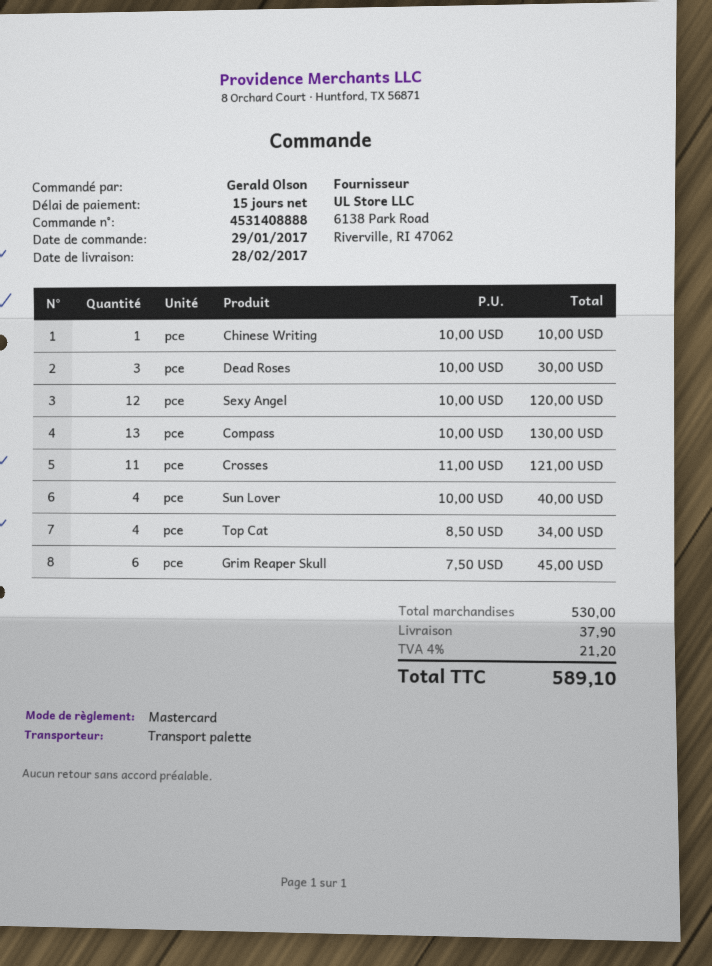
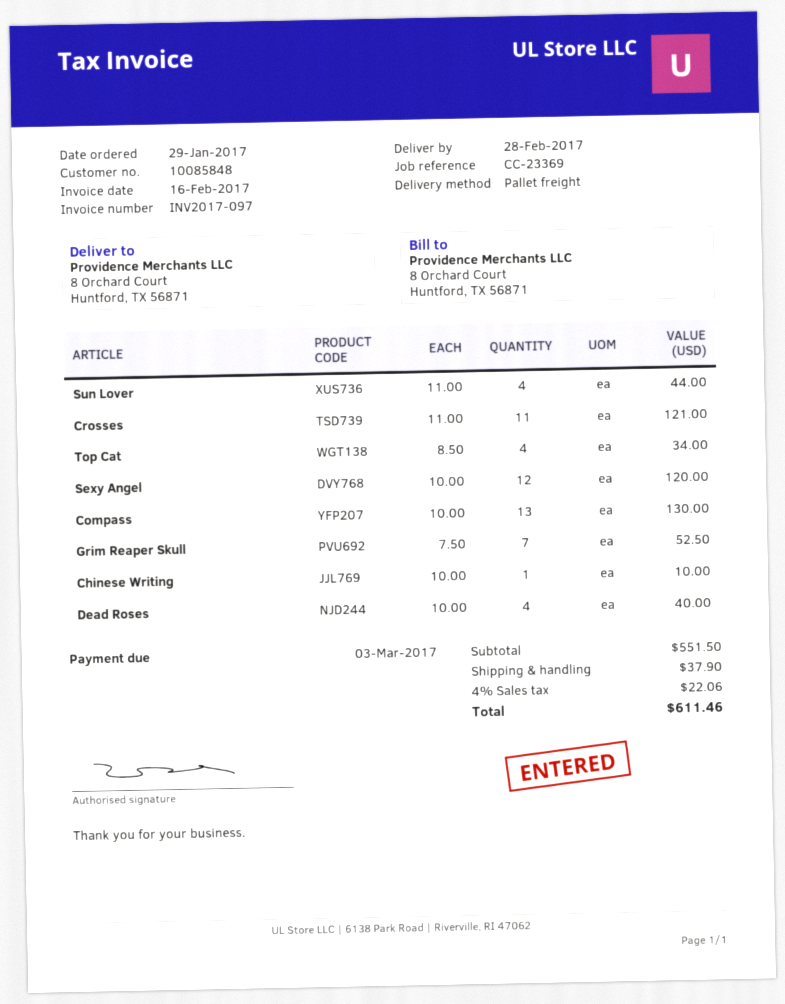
Dead Roses: 3 x 10.00 = 30.00 -> 4 x 10.00 = 40.00
Sun Lover: 4 x 10.00 = 40.00 -> 4 x 11.00 = 44.00
Grim Reaper Skull: 6 x 7.50 = 45.00 -> 7 x 7.50 = 52.50
subtotal: 530.00 -> 551.50
tax: 4% = 21.20 -> 4% = 22.06
total: 589.10 -> 611.46

